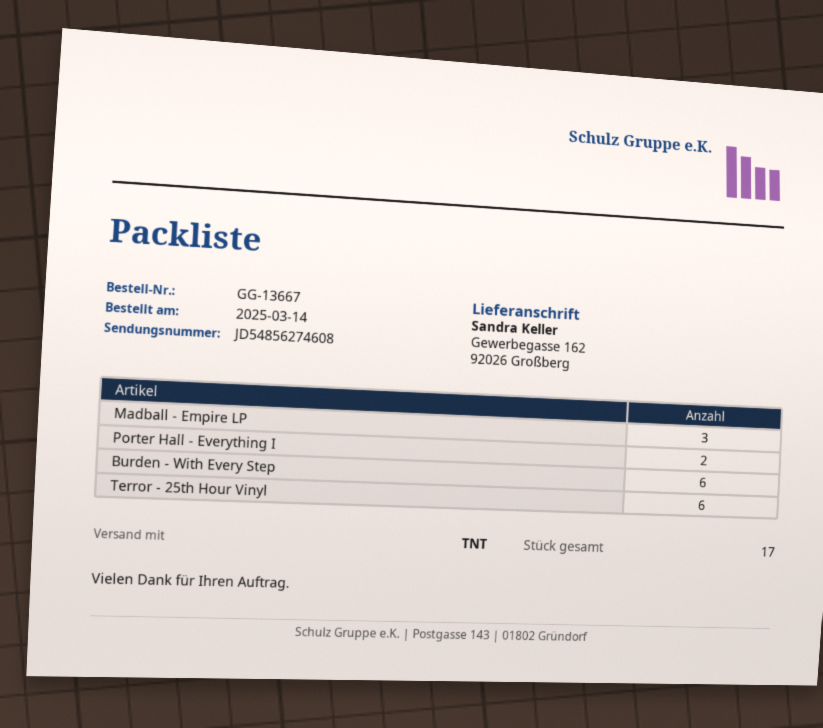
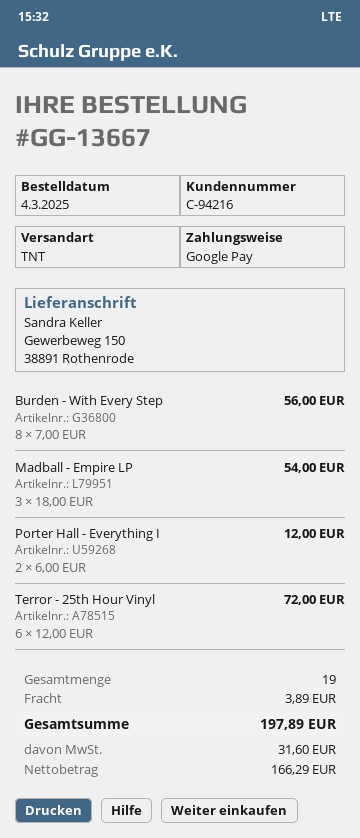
order date: 2025-03-14 -> 2025-03-04
ship to: Gewerbegasse 162, 92026 Großberg -> Gewerbeweg 150, 38891 Rothenrode
Burden - With Every Step: 6 -> 8
total quantity: 17 -> 19

